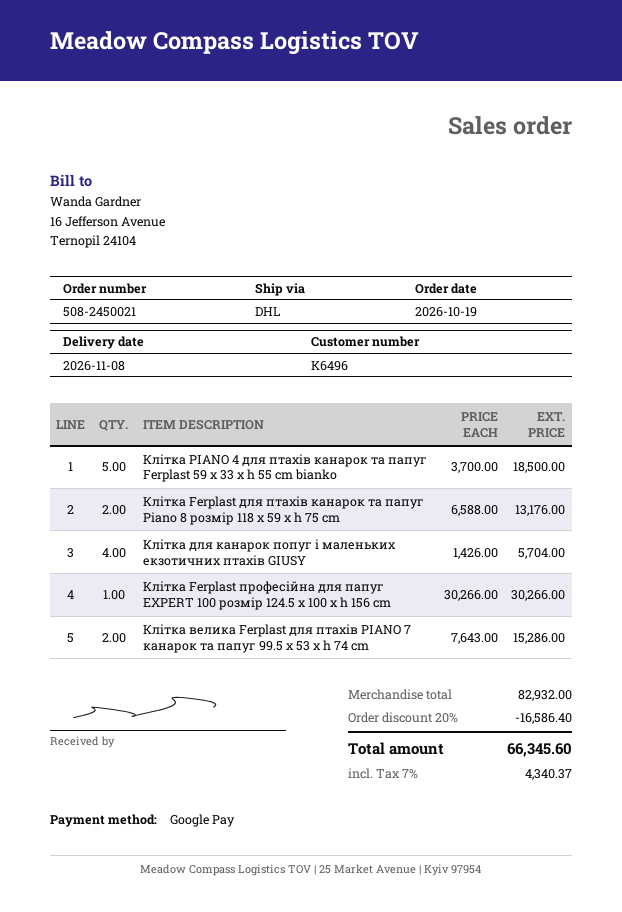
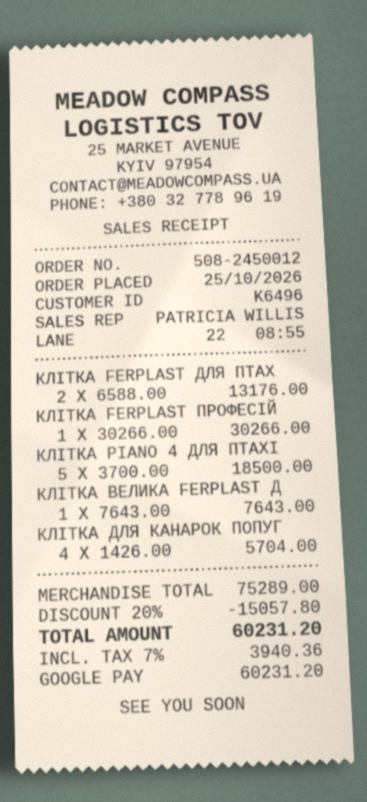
order number: 508-2450021 -> 508-2450012
order date: 2026-10-19 -> 2026-10-25
Клітка велика Ferplast для птахів PIANO 7 канарок та папуг 99.5 x 53 x h 74 cm: 2 x 7643.00 = 15286.00 -> 1 x 7643.00 = 7643.00
subtotal: 82932.00 -> 75289.00
discount: 20% = 16586.40 -> 20% = 15057.80
tax: 7% = 4340.37 -> 7% = 3940.36
total: 66345.60 -> 60231.20

